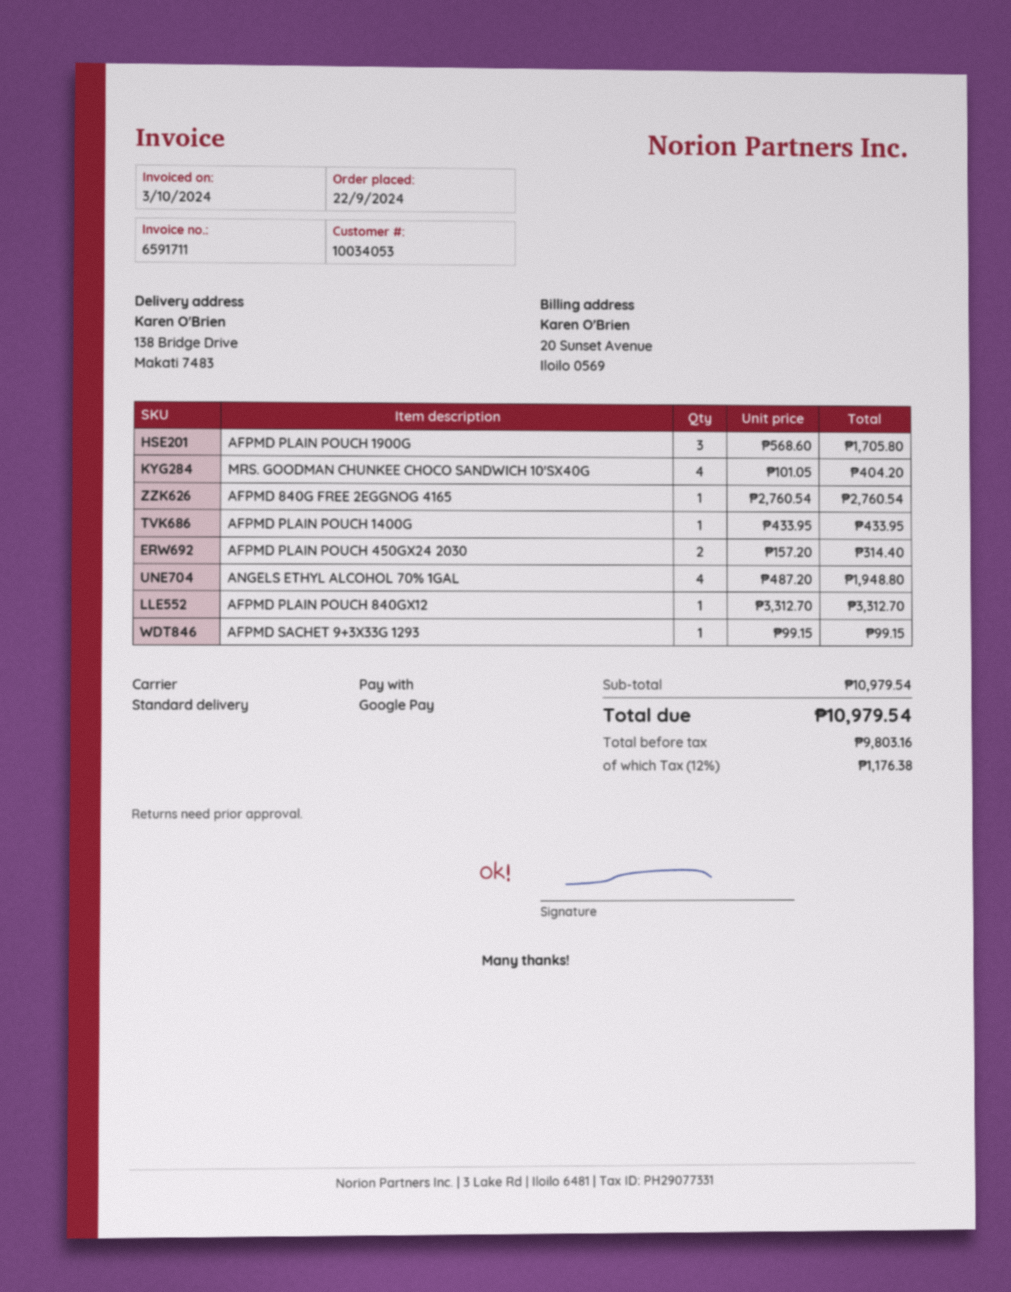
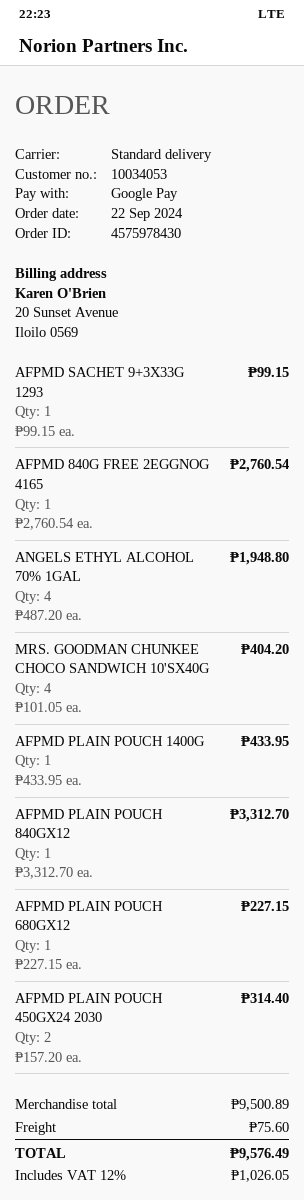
AFPMD PLAIN POUCH 1900G: 3 x 568.60 = 1705.80 -> none
AFPMD PLAIN POUCH 680GX12: none -> 1 x 227.15 = 227.15
subtotal: 10979.54 -> 9500.89
shipping: none -> 75.60
tax: 12% = 1176.38 -> 12% = 1026.05
total: 10979.54 -> 9576.49

